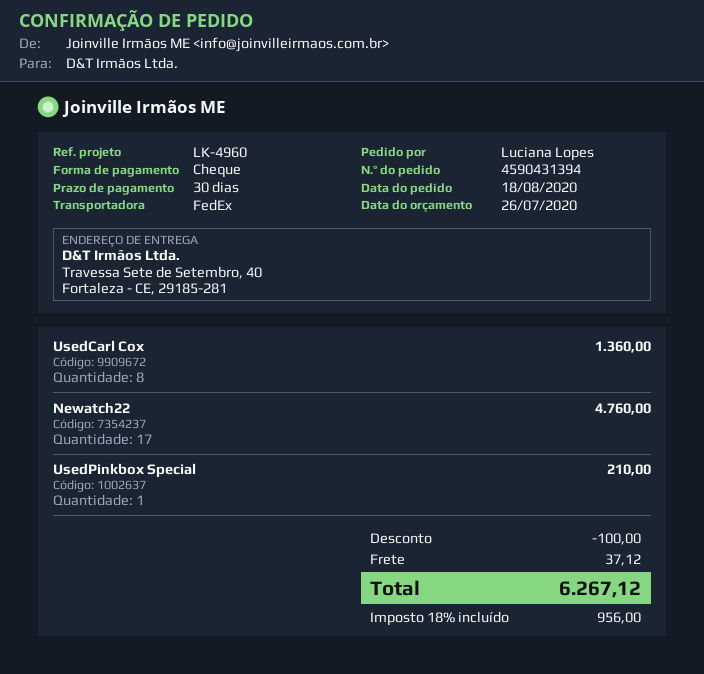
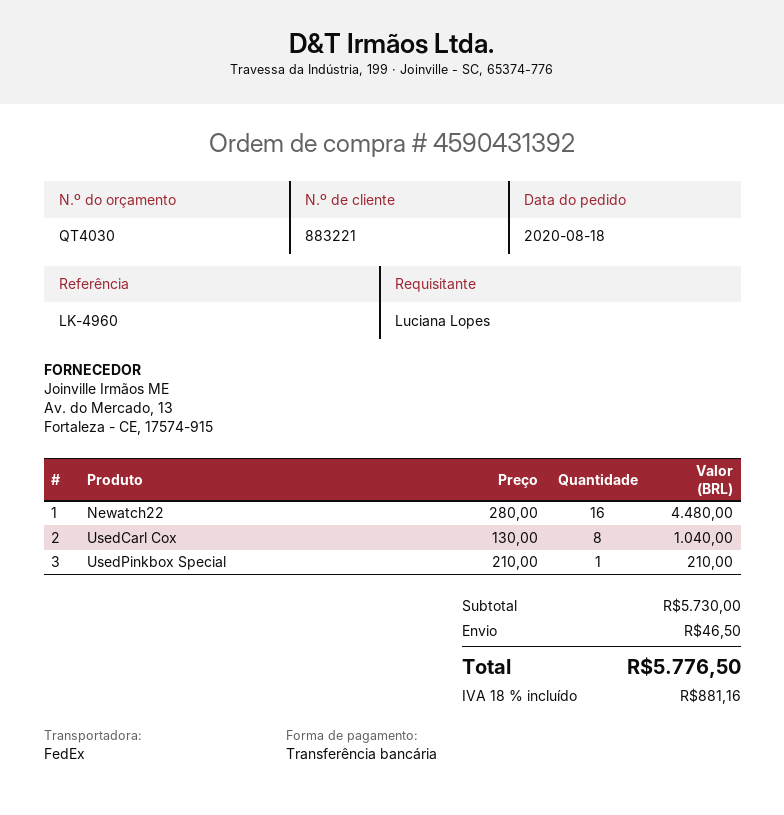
order number: 4590431394 -> 4590431392
payment method: cheque -> bank transfer
UsedCarl Cox: 8 for 1360.00 -> 8 for 1040.00
Newatch22: 17 for 4760.00 -> 16 for 4480.00
discount: 100.00 -> none
shipping: 37.12 -> 46.50
tax: 18% = 956.00 -> 18% = 881.16
total: 6267.12 -> 5776.50

